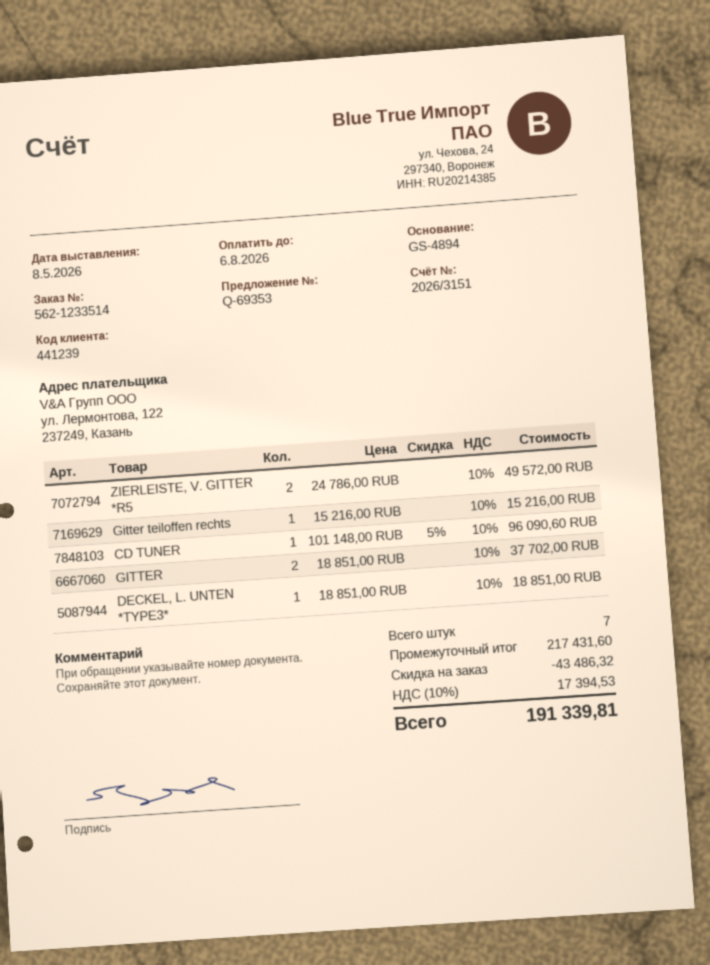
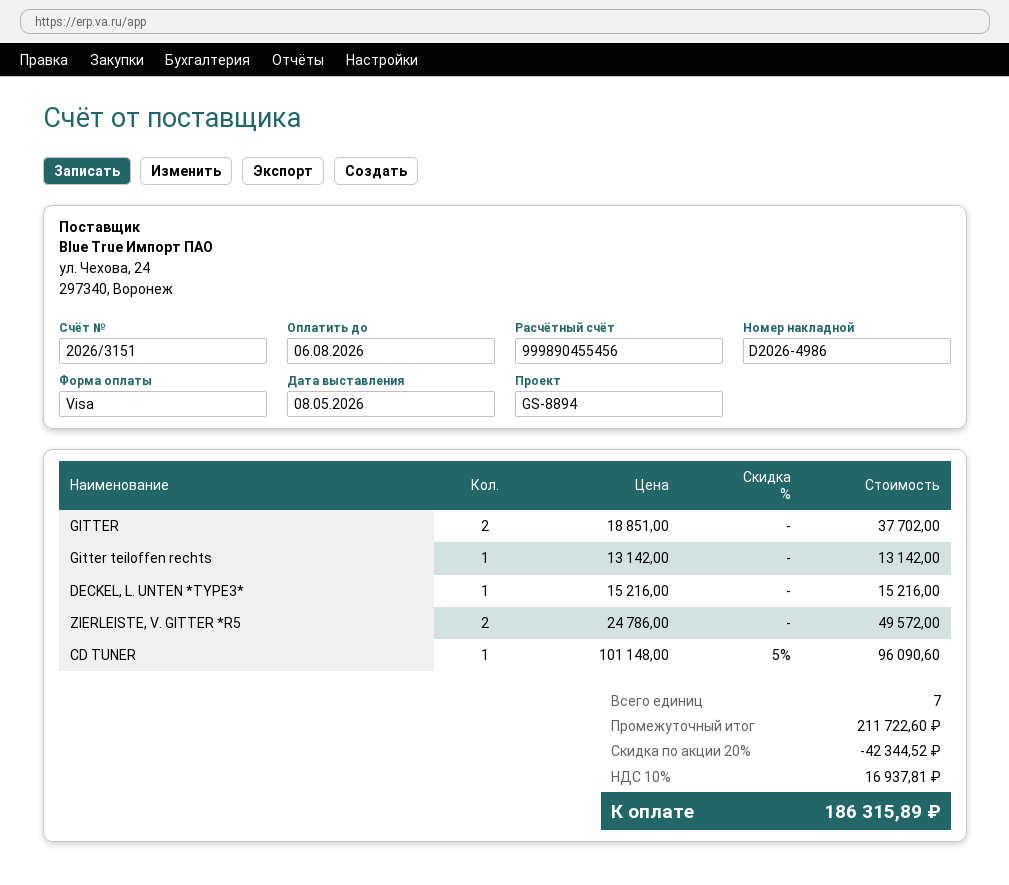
reference: GS-4894 -> GS-8894
Gitter teiloffen rechts: 1 x 15216.00 = 15216.00 -> 1 x 13142.00 = 13142.00
DECKEL, L. UNTEN *TYPE3*: 1 x 18851.00 = 18851.00 -> 1 x 15216.00 = 15216.00
subtotal: 217431.60 -> 211722.60
discount: 43486.32 -> 42344.52
tax: 10% = 17394.53 -> 10% = 16937.81
total: 191339.81 -> 186315.89

